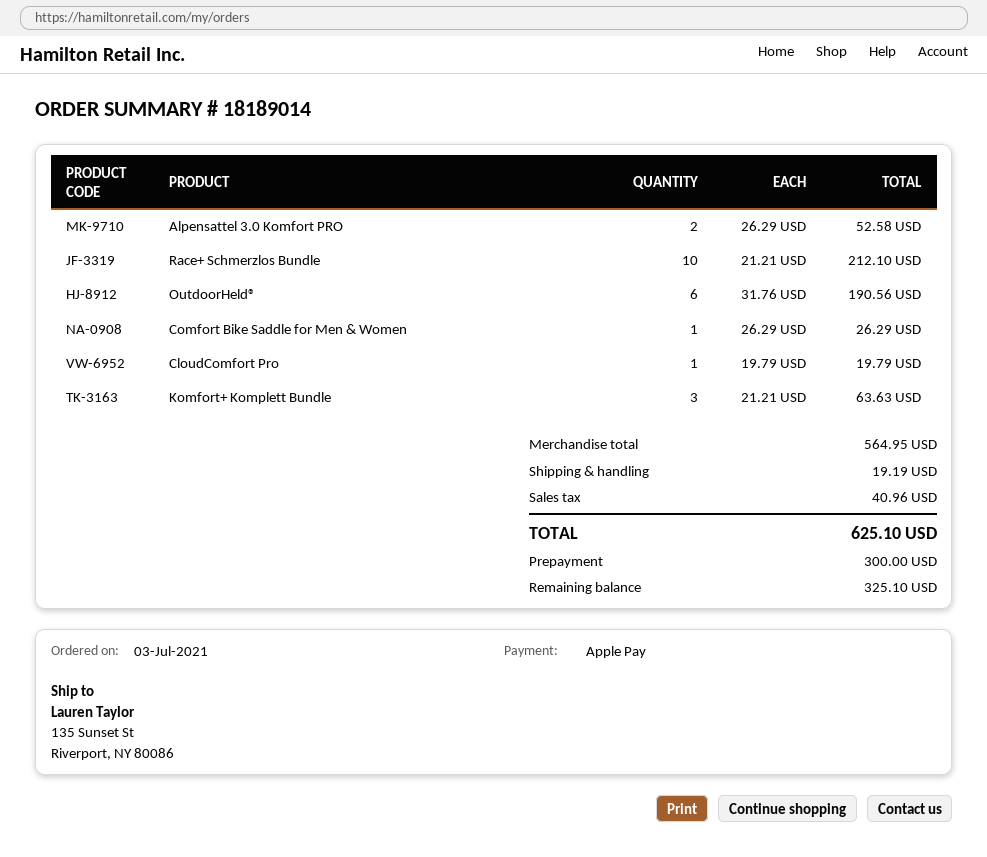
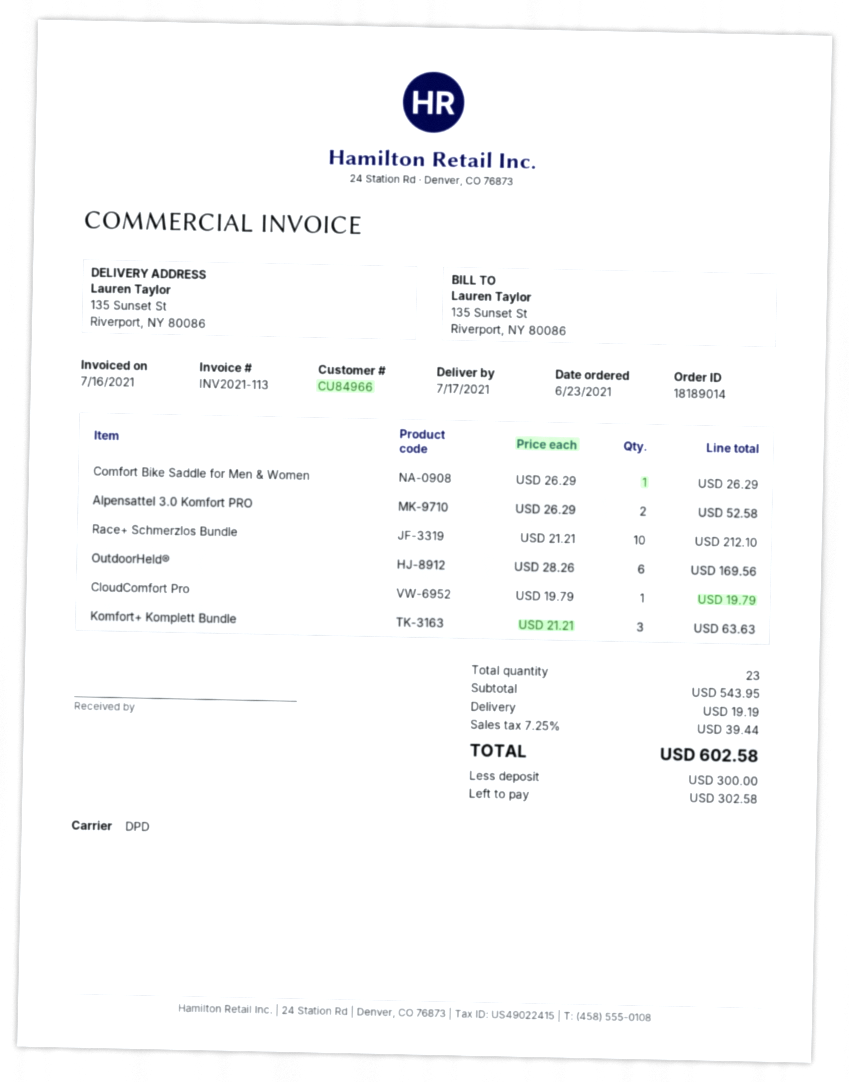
order date: 2021-07-03 -> 2021-06-23
OutdoorHeld®: 6 x 31.76 = 190.56 -> 6 x 28.26 = 169.56
subtotal: 564.95 -> 543.95
tax: 40.96 -> 39.44
total: 625.10 -> 602.58
balance: 325.10 -> 302.58

